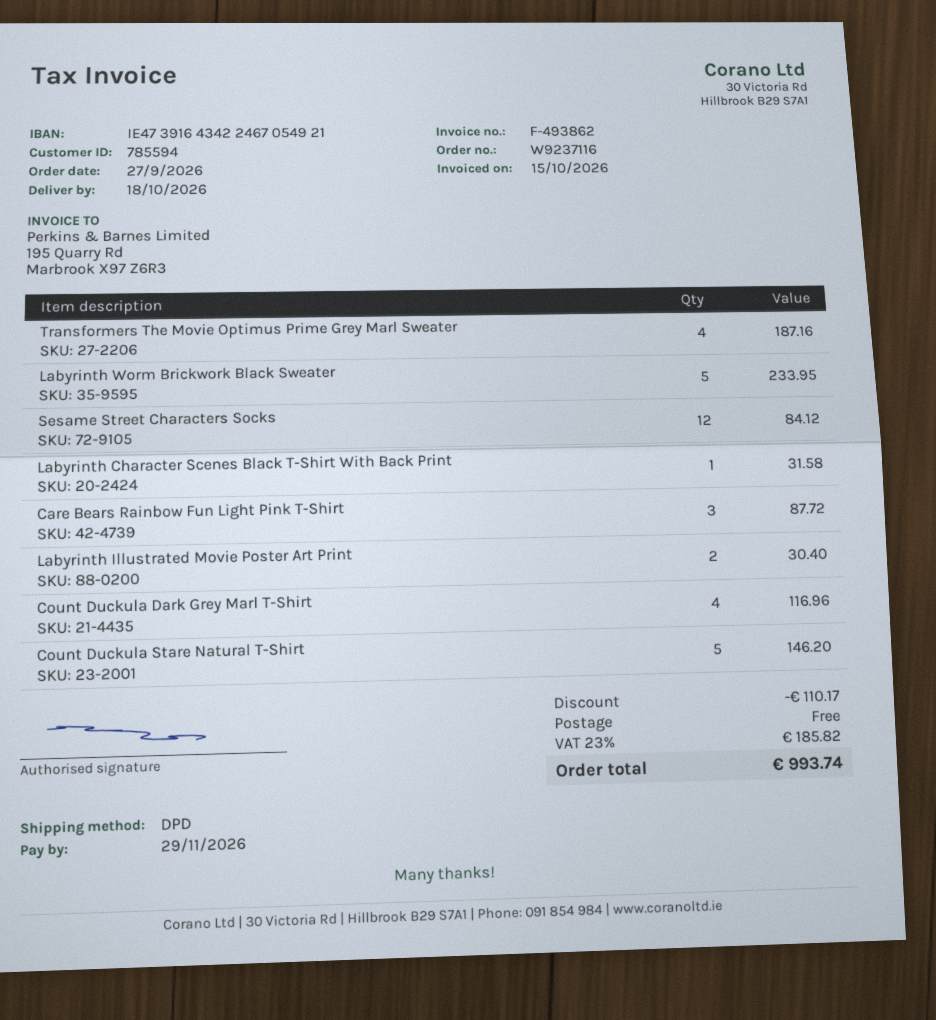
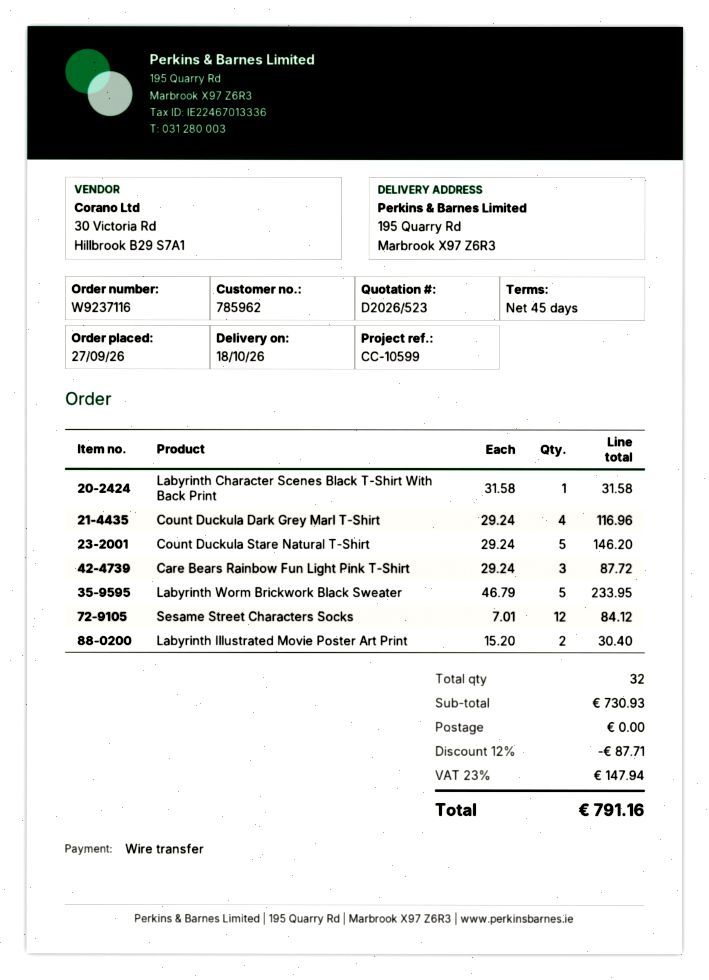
customer number: 785594 -> 785962
Transformers The Movie Optimus Prime Grey Marl Sweater: 4 for 187.16 -> none
discount: 110.17 -> 87.71
tax: 23% = 185.82 -> 23% = 147.94
total: 993.74 -> 791.16

